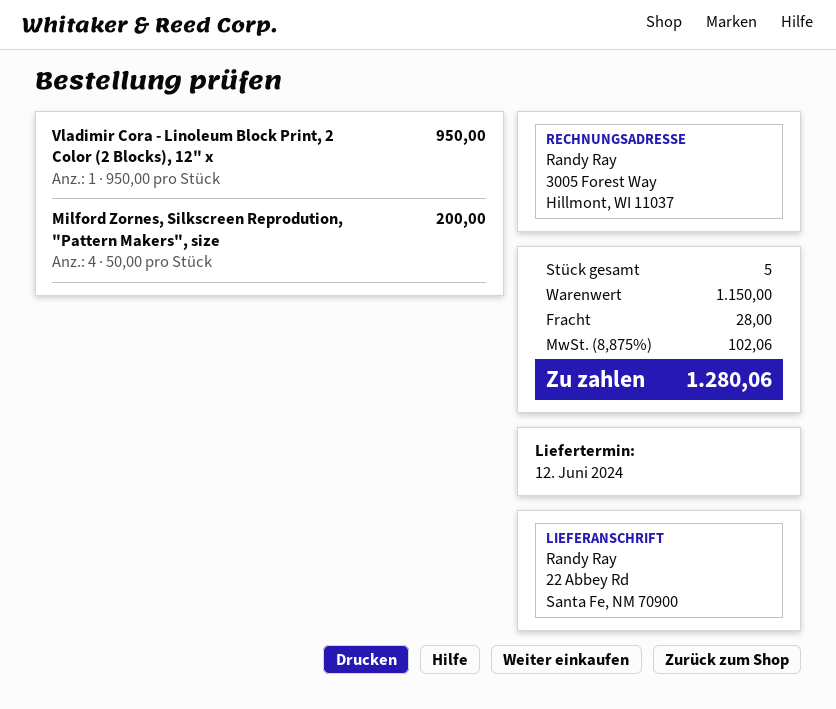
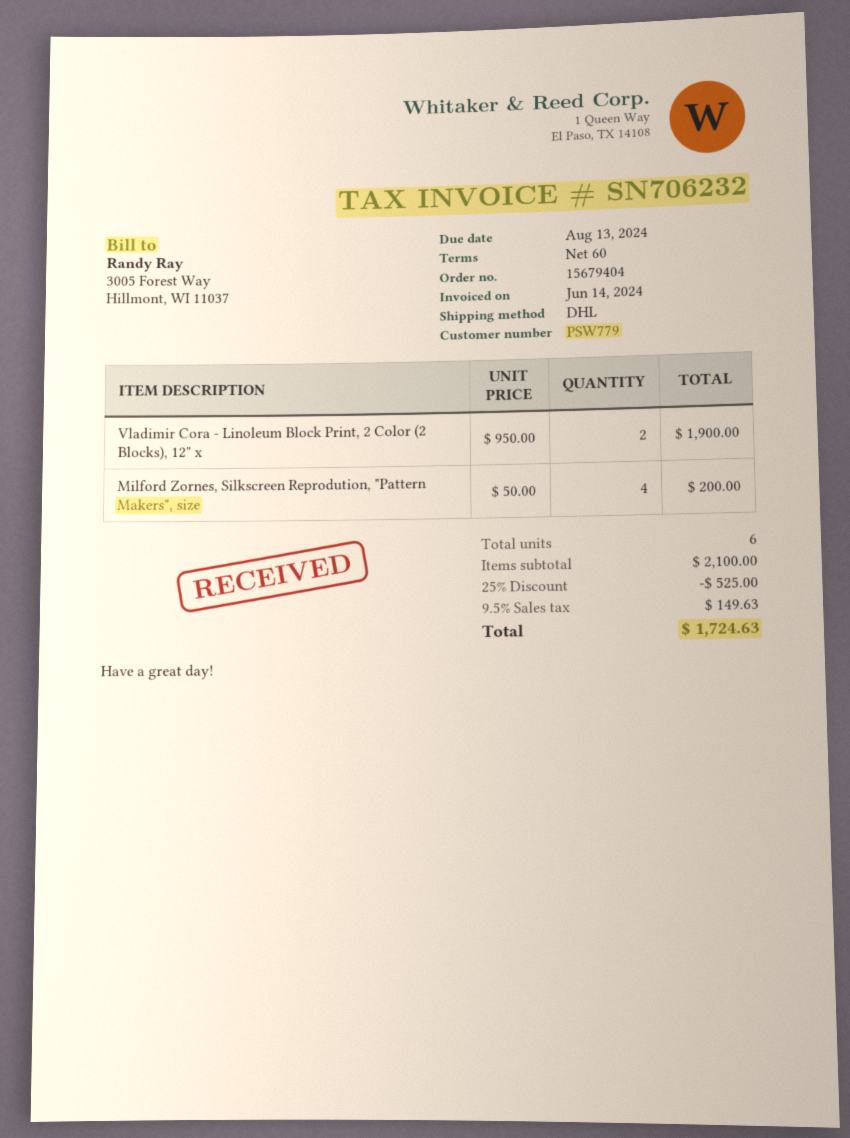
Vladimir Cora - Linoleum Block Print, 2 Color (2 Blocks), 12" x: 1 x 950.00 = 950.00 -> 2 x 950.00 = 1900.00
total quantity: 5 -> 6
subtotal: 1150.00 -> 2100.00
discount: none -> 25% = 525.00
shipping: 28.00 -> none
tax: 8.875% = 102.06 -> 9.5% = 149.63
total: 1280.06 -> 1724.63

